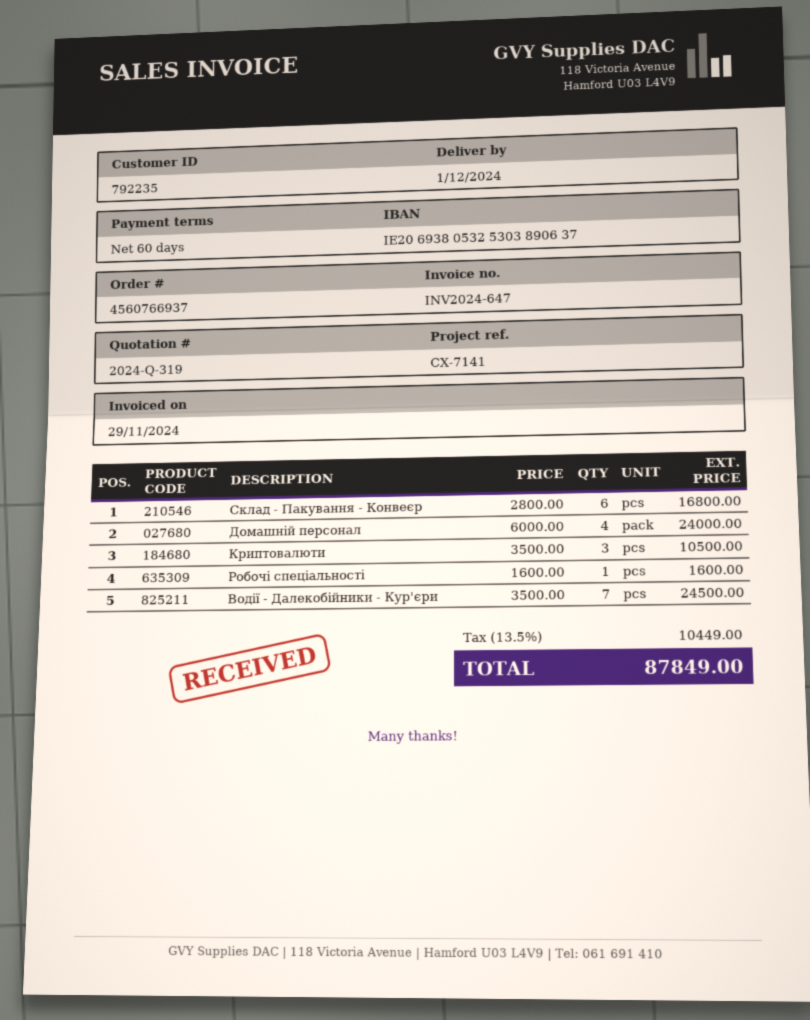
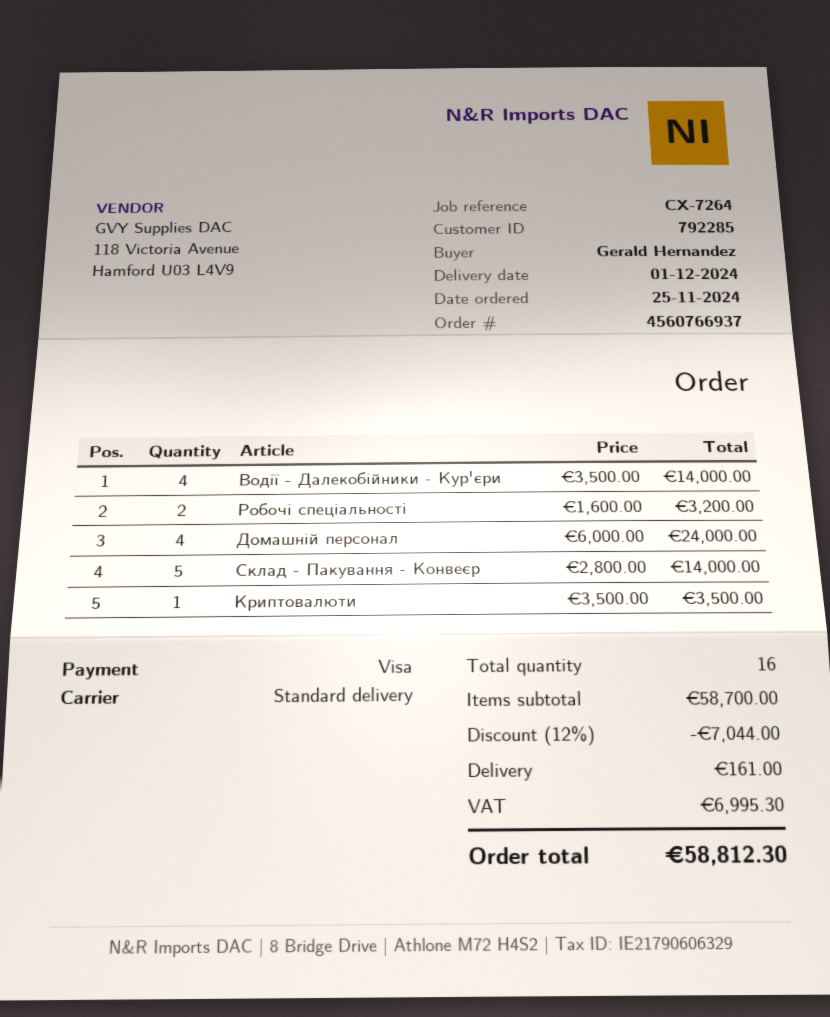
customer number: 792235 -> 792285
reference: CX-7141 -> CX-7264
Склад - Пакування - Конвеєр: 6 x 2800.00 = 16800.00 -> 5 x 2800.00 = 14000.00
Криптовалюти: 3 x 3500.00 = 10500.00 -> 1 x 3500.00 = 3500.00
Робочі спеціальності: 1 x 1600.00 = 1600.00 -> 2 x 1600.00 = 3200.00
Водії - Далекобійники - Кур'єри: 7 x 3500.00 = 24500.00 -> 4 x 3500.00 = 14000.00
discount: none -> 12% = 7044.00
shipping: none -> 161.00
tax: 10449.00 -> 6995.30
total: 87849.00 -> 58812.30

